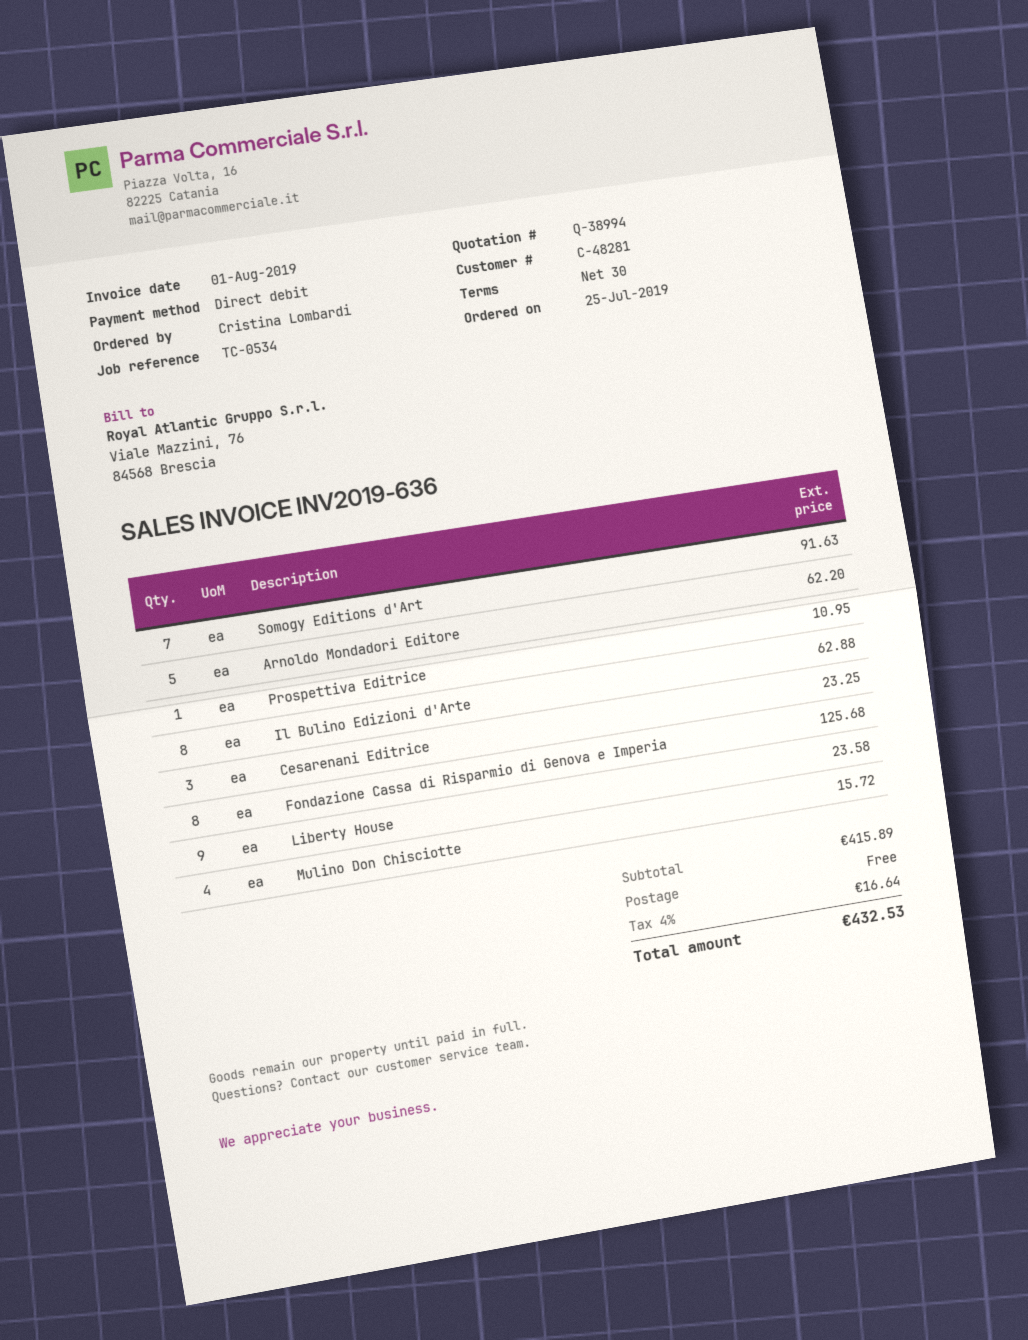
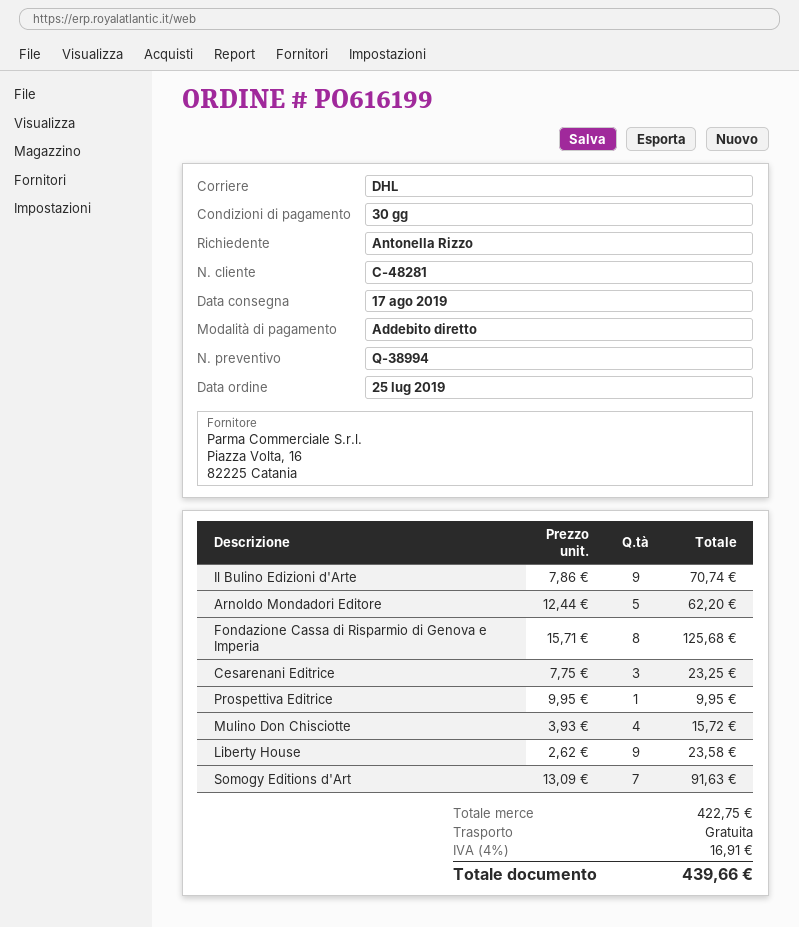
ordered by: Cristina Lombardi -> Antonella Rizzo
Prospettiva Editrice: 1 for 10.95 -> 1 for 9.95
Il Bulino Edizioni d'Arte: 8 for 62.88 -> 9 for 70.74
subtotal: 415.89 -> 422.75
tax: 4% = 16.64 -> 4% = 16.91
total: 432.53 -> 439.66

